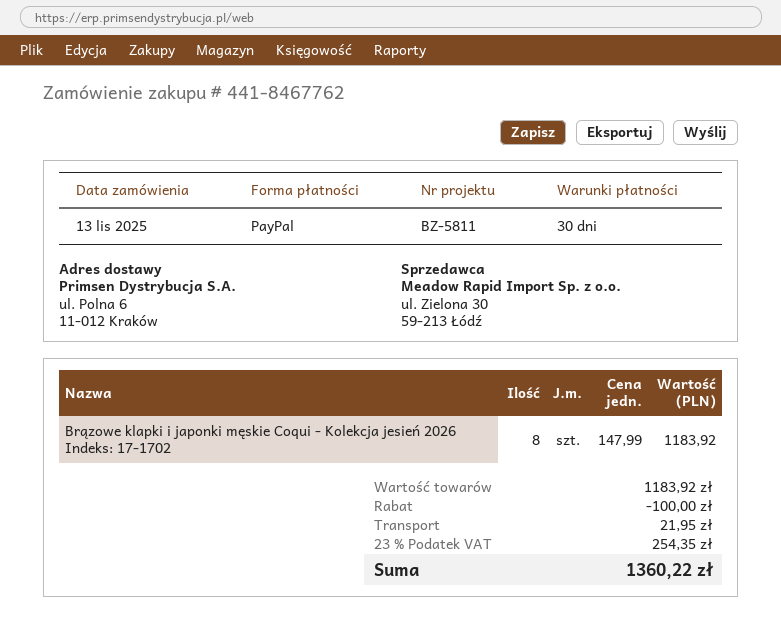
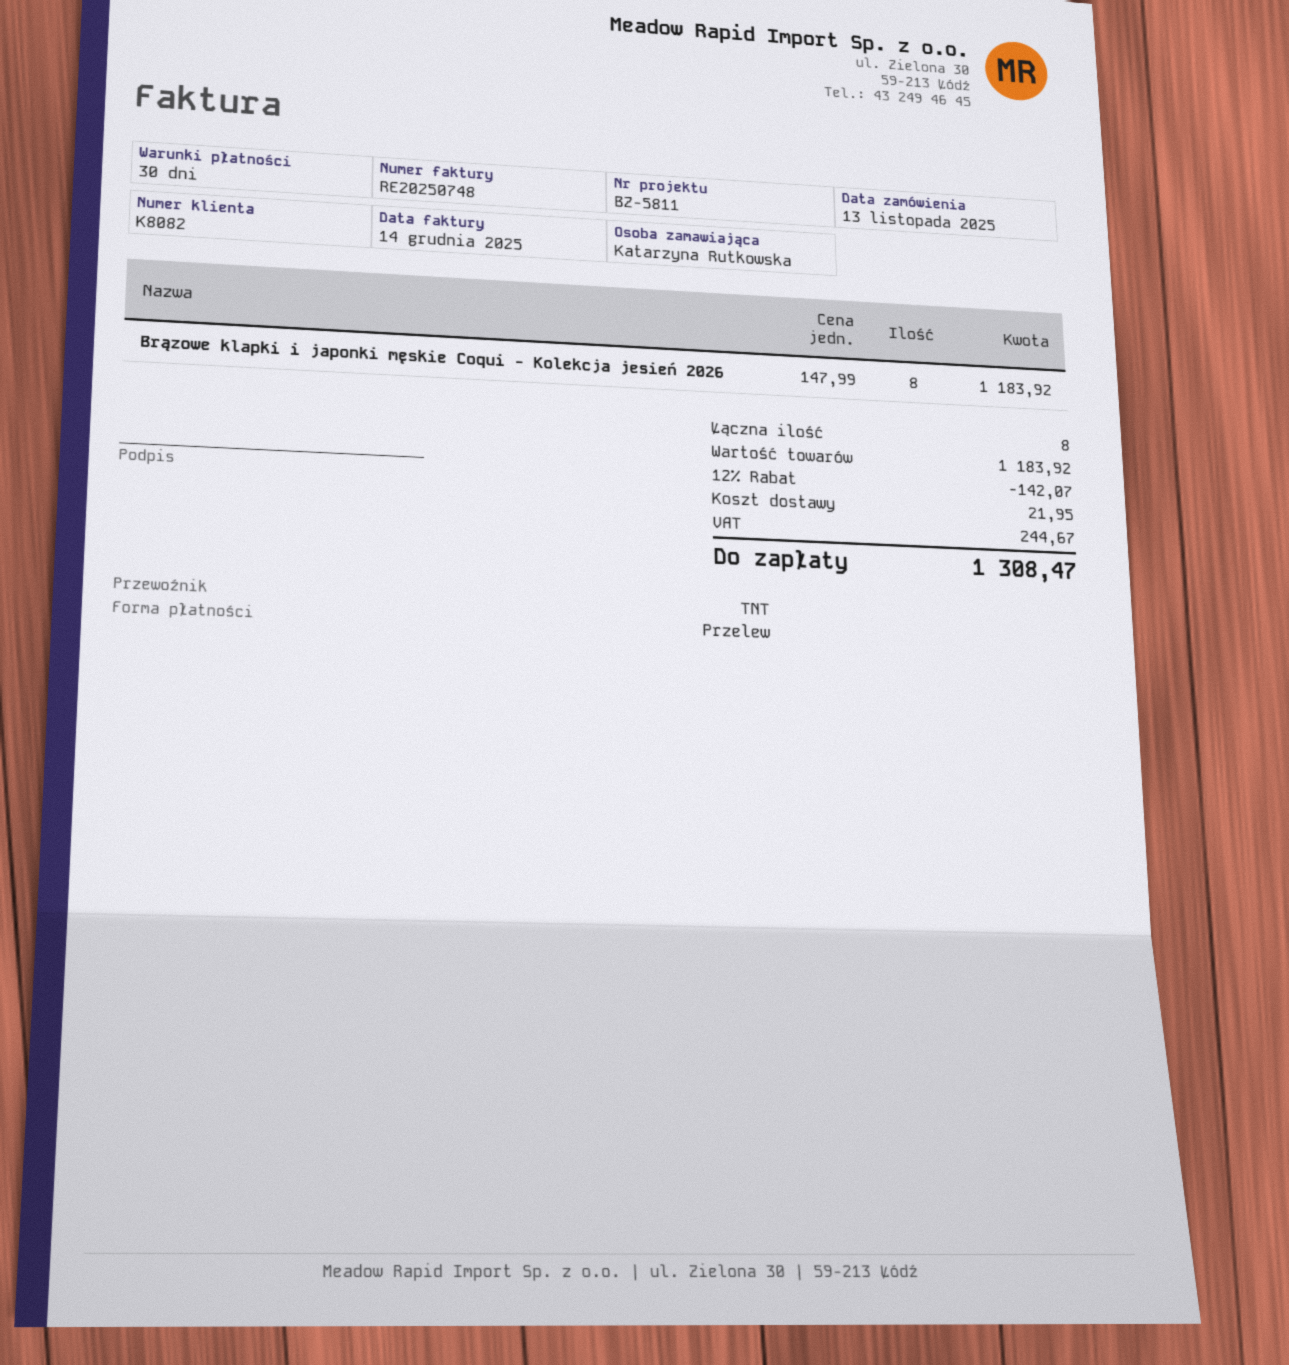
payment method: PayPal -> bank transfer
discount: 100.00 -> 142.07
tax: 254.35 -> 244.67
total: 1360.22 -> 1308.47

